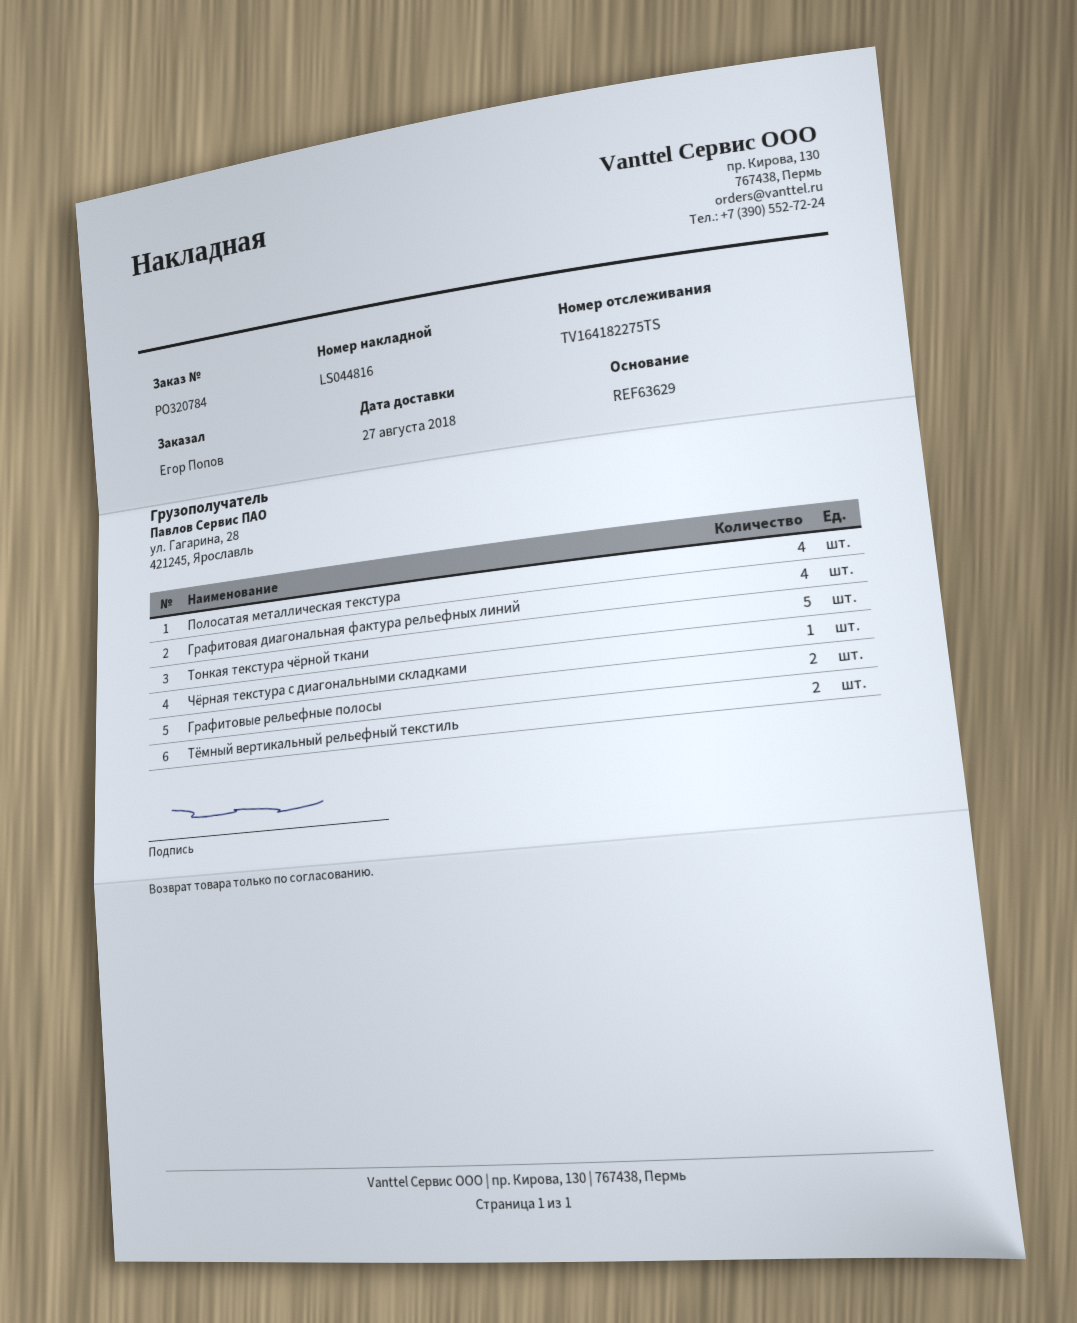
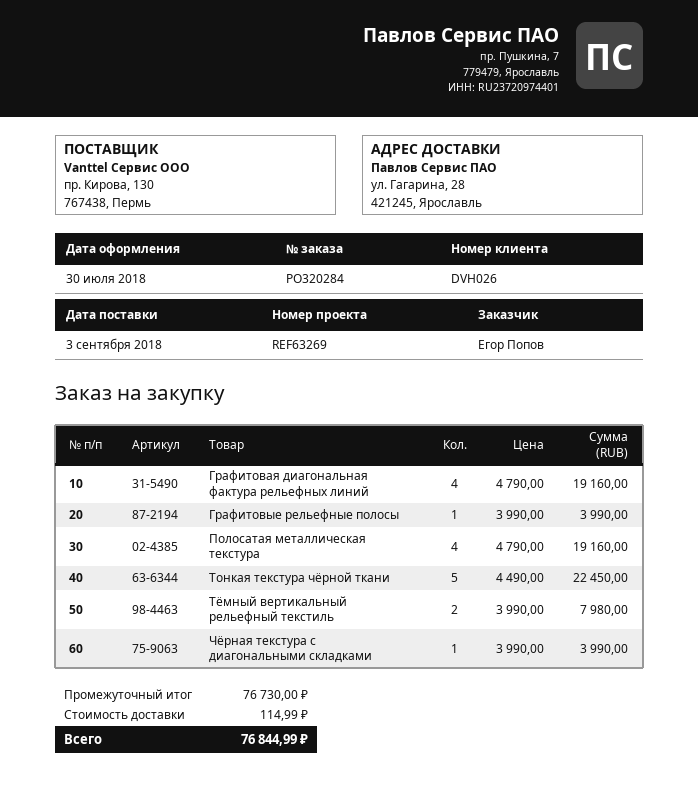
order number: PO320784 -> PO320284
delivery date: 2018-08-27 -> 2018-09-03
reference: REF63629 -> REF63269
Графитовые рельефные полосы: 2 -> 1

